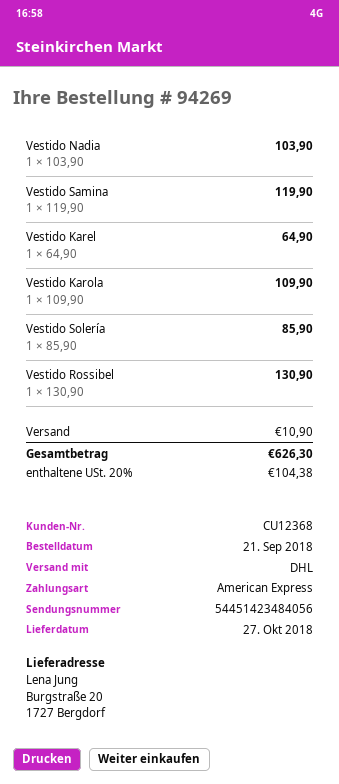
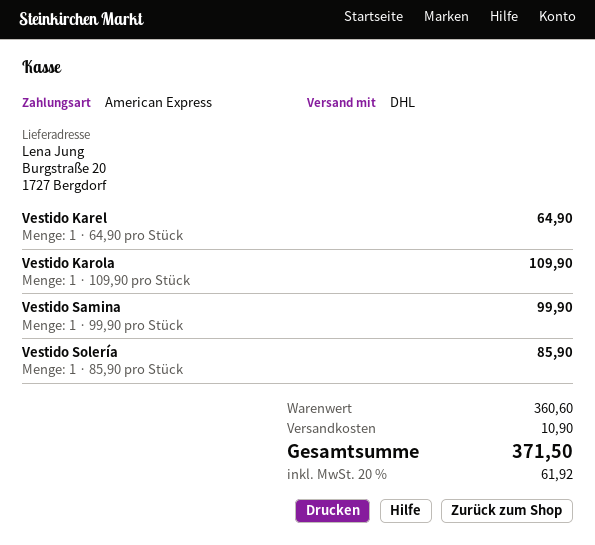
Vestido Nadia: 1 x 103.90 = 103.90 -> none
Vestido Samina: 1 x 119.90 = 119.90 -> 1 x 99.90 = 99.90
Vestido Rossibel: 1 x 130.90 = 130.90 -> none
tax: 20% = 104.38 -> 20% = 61.92
total: 626.30 -> 371.50

